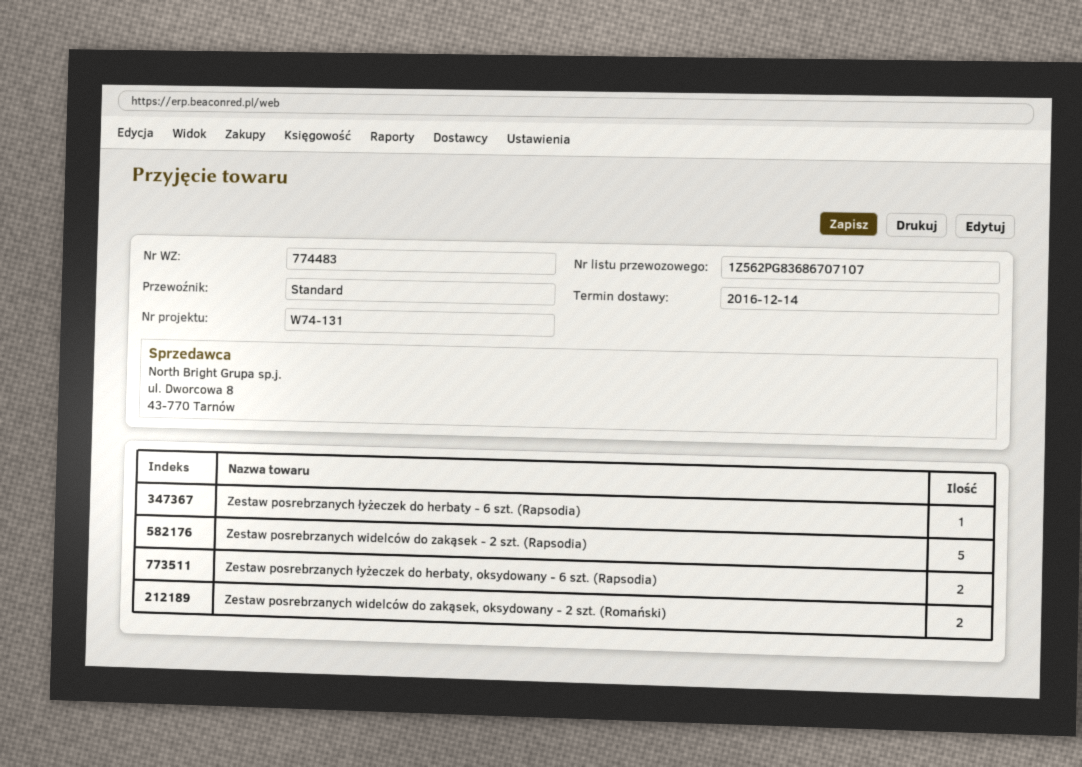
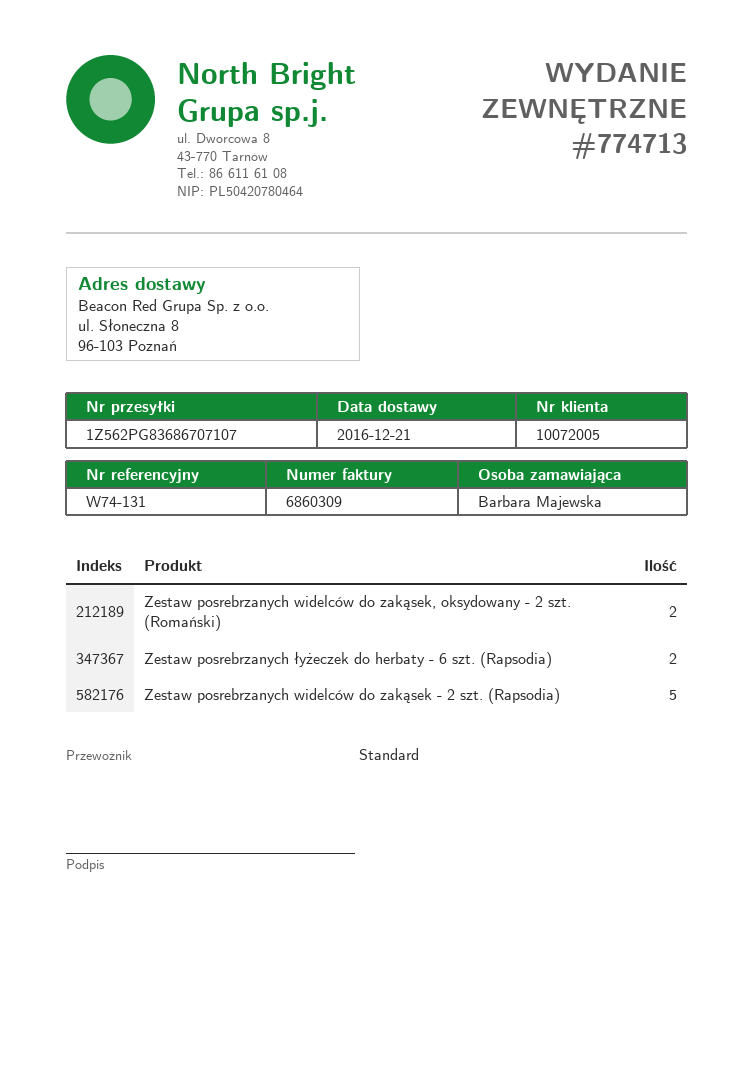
delivery note number: 774483 -> 774713
delivery date: 2016-12-14 -> 2016-12-21
Zestaw posrebrzanych łyżeczek do herbaty - 6 szt. (Rapsodia): 1 -> 2
Zestaw posrebrzanych łyżeczek do herbaty, oksydowany - 6 szt. (Rapsodia): 2 -> none

